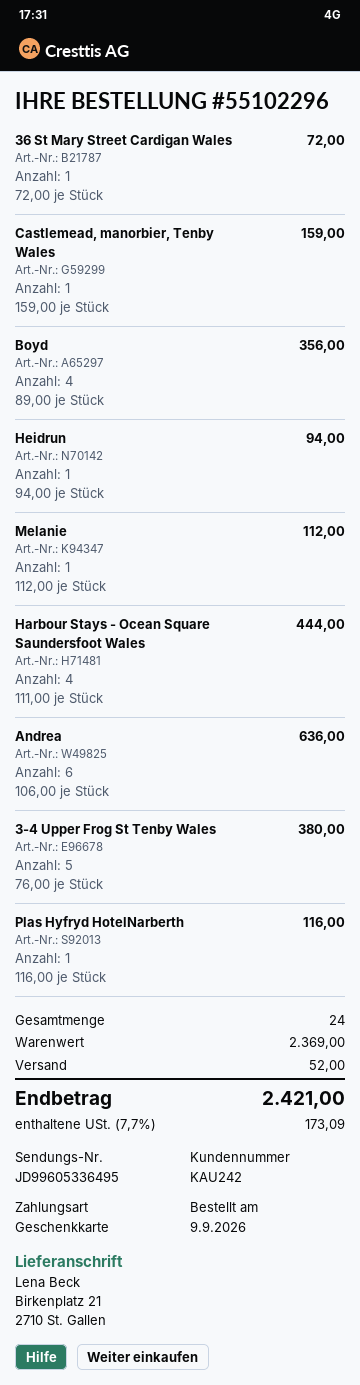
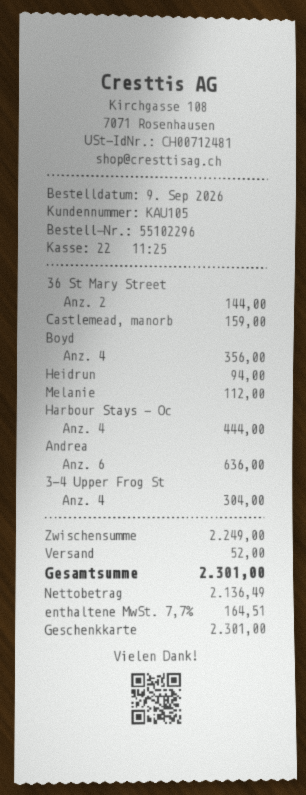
customer number: KAU242 -> KAU105
36 St Mary Street Cardigan Wales: 1 for 72.00 -> 2 for 144.00
3-4 Upper Frog St Tenby Wales: 5 for 380.00 -> 4 for 304.00
Plas Hyfryd HotelNarberth: 1 for 116.00 -> none
subtotal: 2369.00 -> 2249.00
tax: 7.7% = 173.09 -> 7.7% = 164.51
total: 2421.00 -> 2301.00

